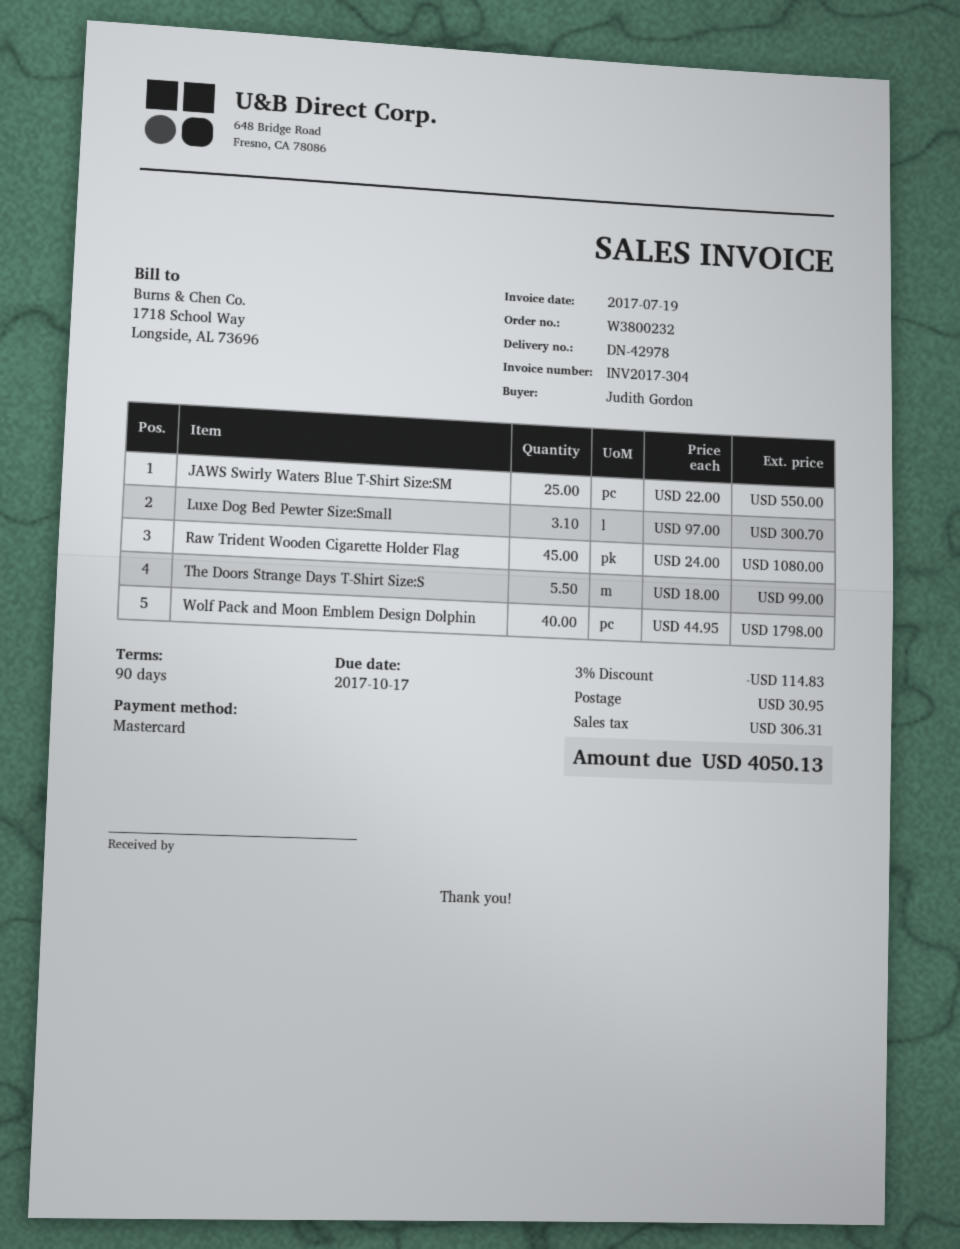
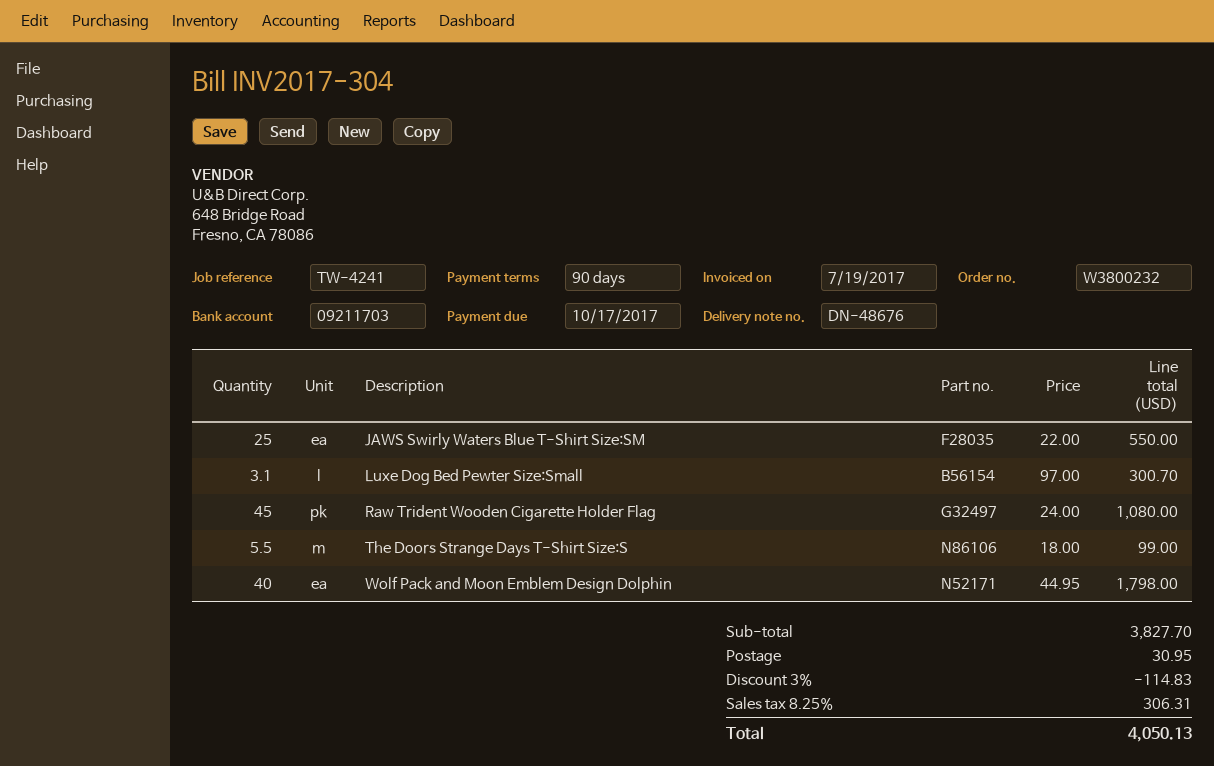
delivery note number: DN-42978 -> DN-48676

